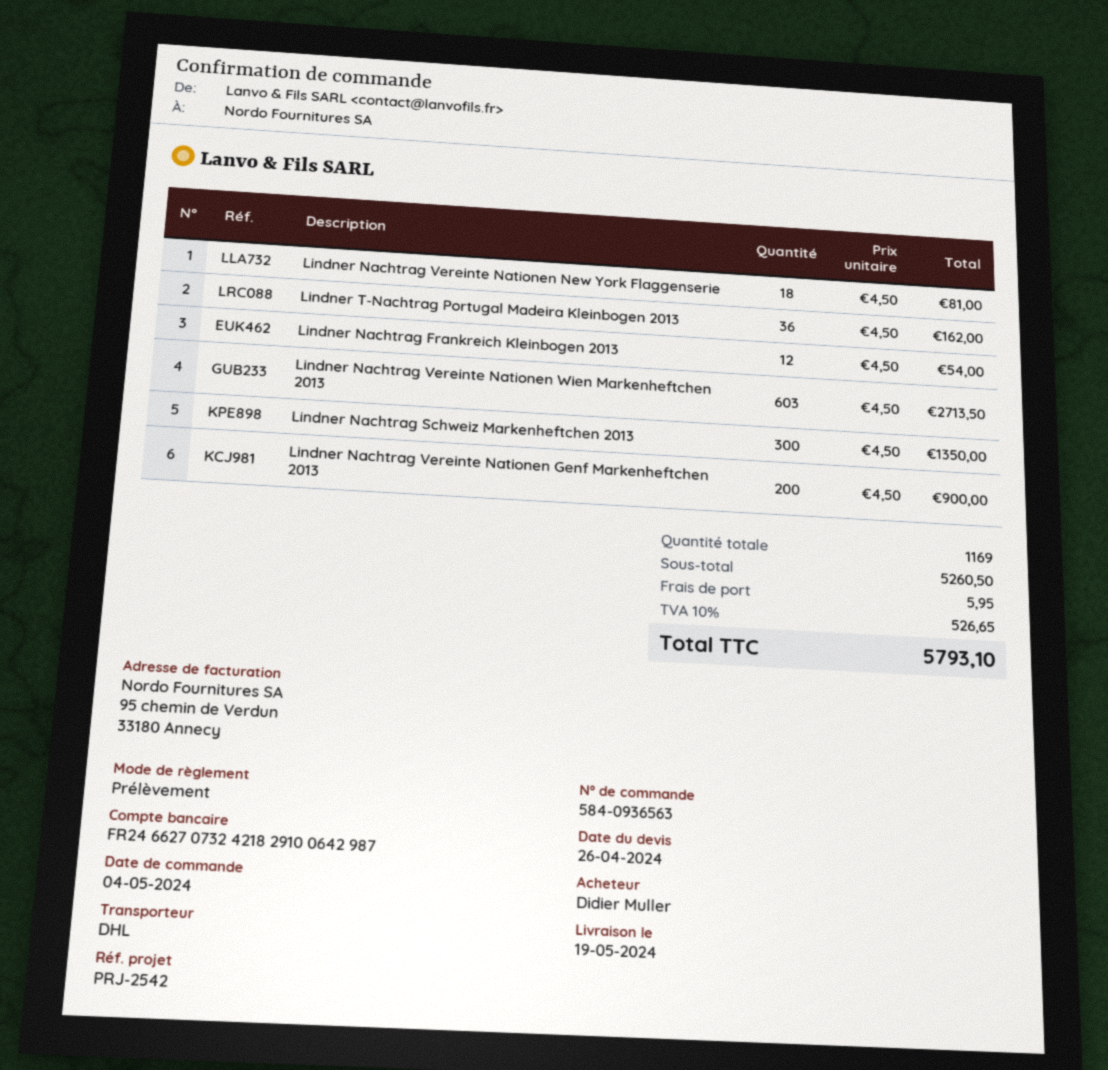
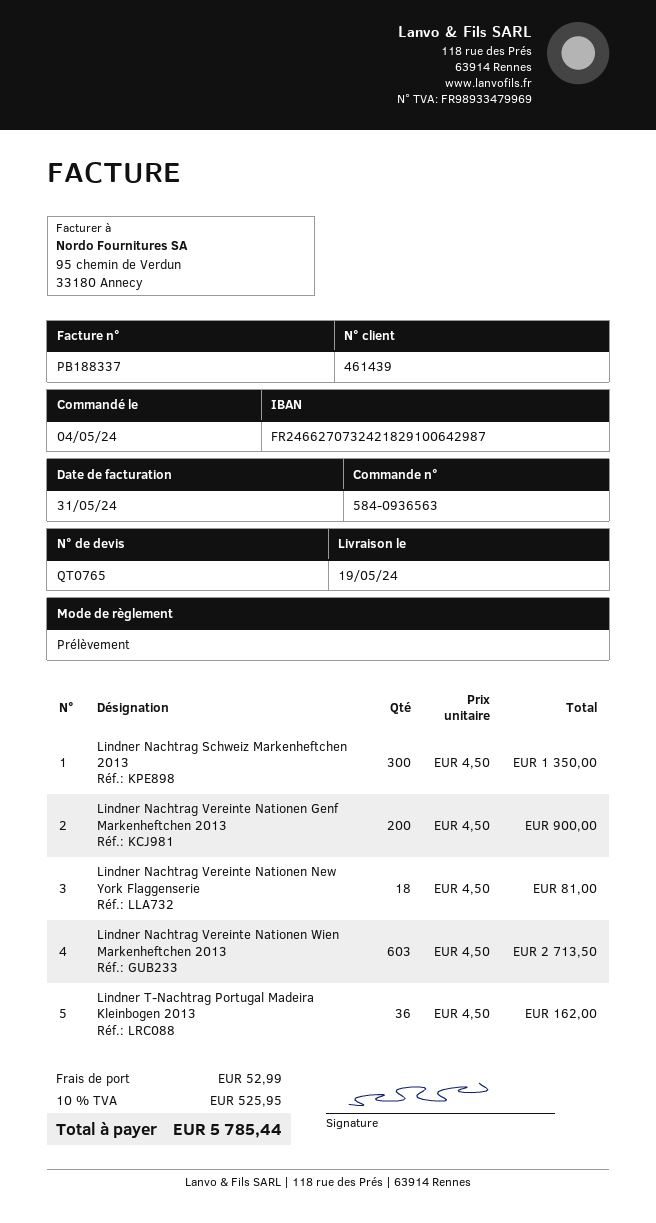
Lindner Nachtrag Frankreich Kleinbogen 2013: 12 x 4.50 = 54.00 -> none
shipping: 5.95 -> 52.99
tax: 10% = 526.65 -> 10% = 525.95
total: 5793.10 -> 5785.44

